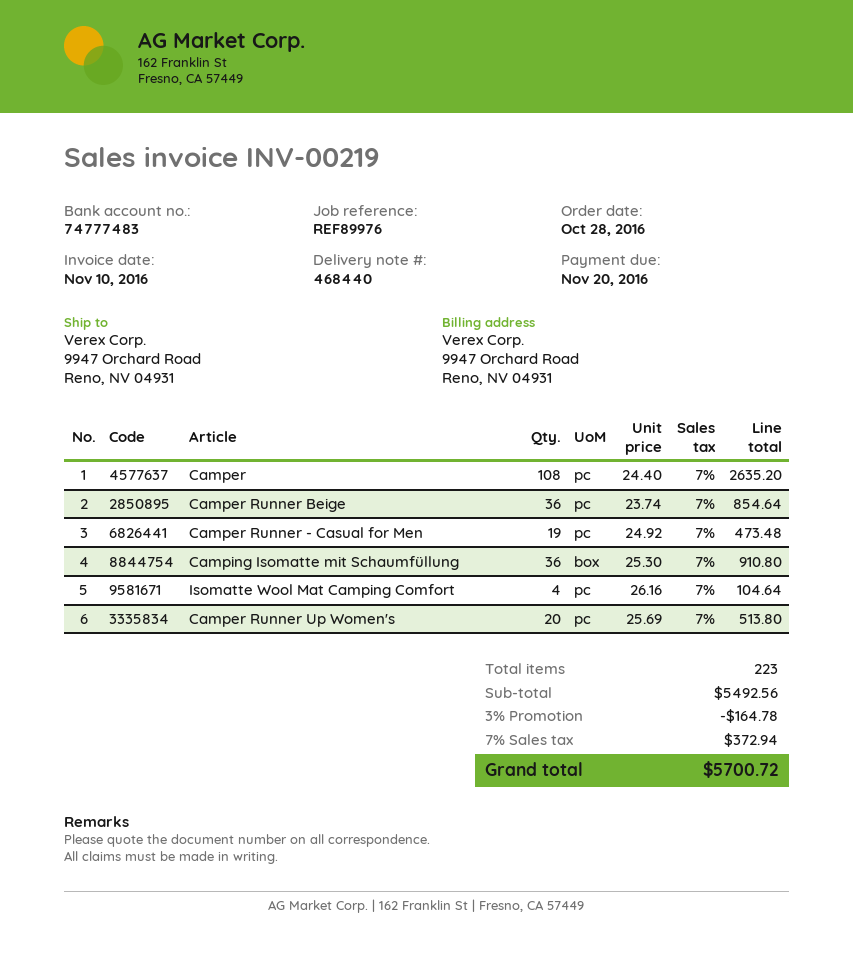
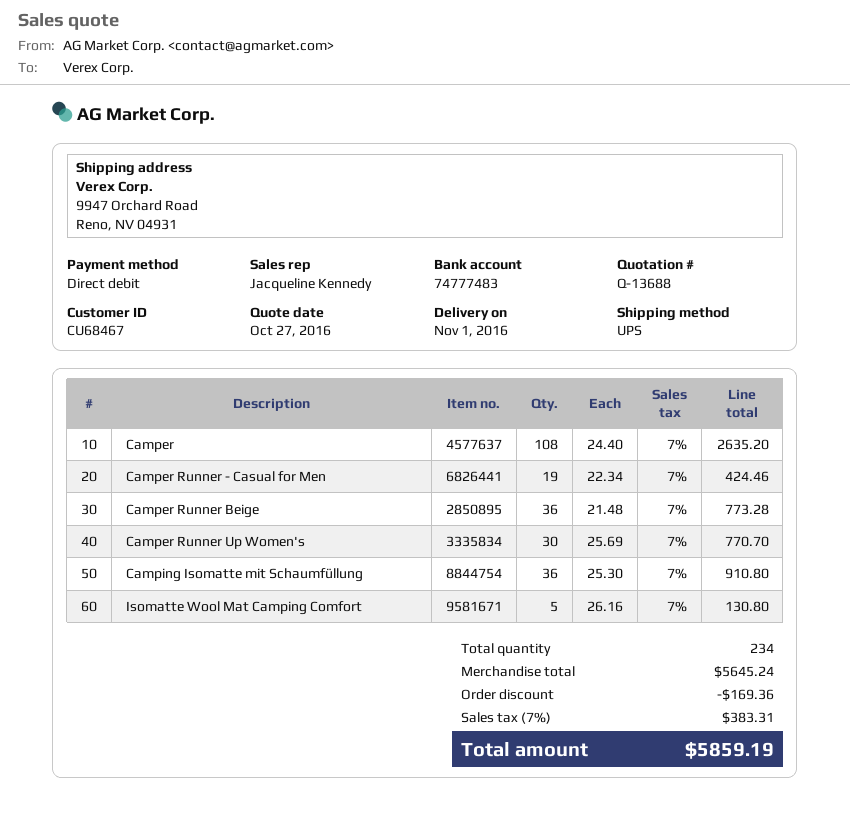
Camper Runner Beige: 36 x 23.74 = 854.64 -> 36 x 21.48 = 773.28
Camper Runner - Casual for Men: 19 x 24.92 = 473.48 -> 19 x 22.34 = 424.46
Isomatte Wool Mat Camping Comfort: 4 x 26.16 = 104.64 -> 5 x 26.16 = 130.80
Camper Runner Up Women's: 20 x 25.69 = 513.80 -> 30 x 25.69 = 770.70
total quantity: 223 -> 234
subtotal: 5492.56 -> 5645.24
discount: 164.78 -> 169.36
tax: 7% = 372.94 -> 7% = 383.31
total: 5700.72 -> 5859.19

